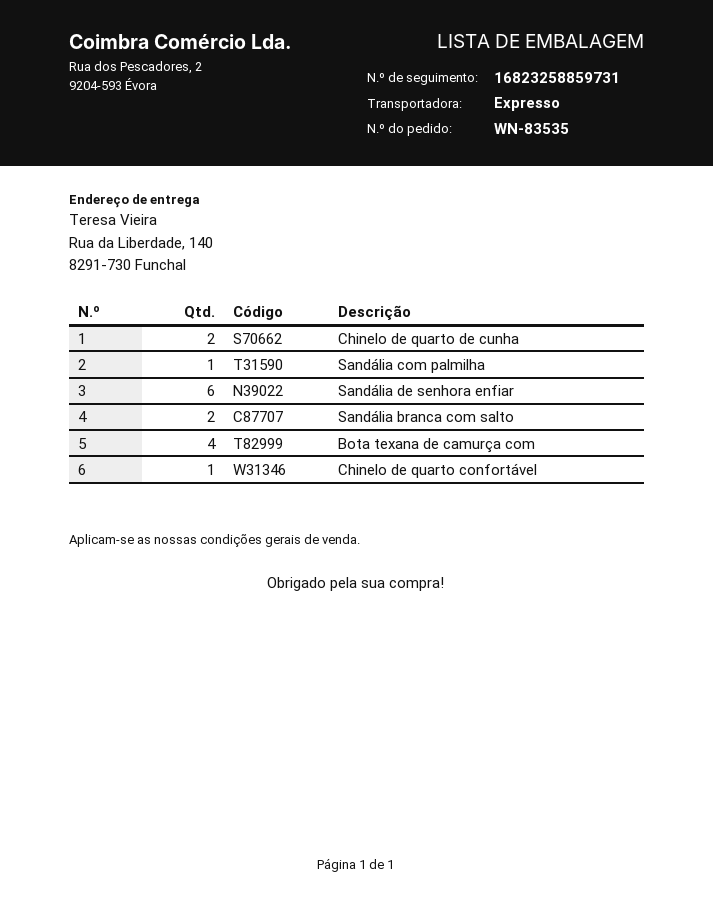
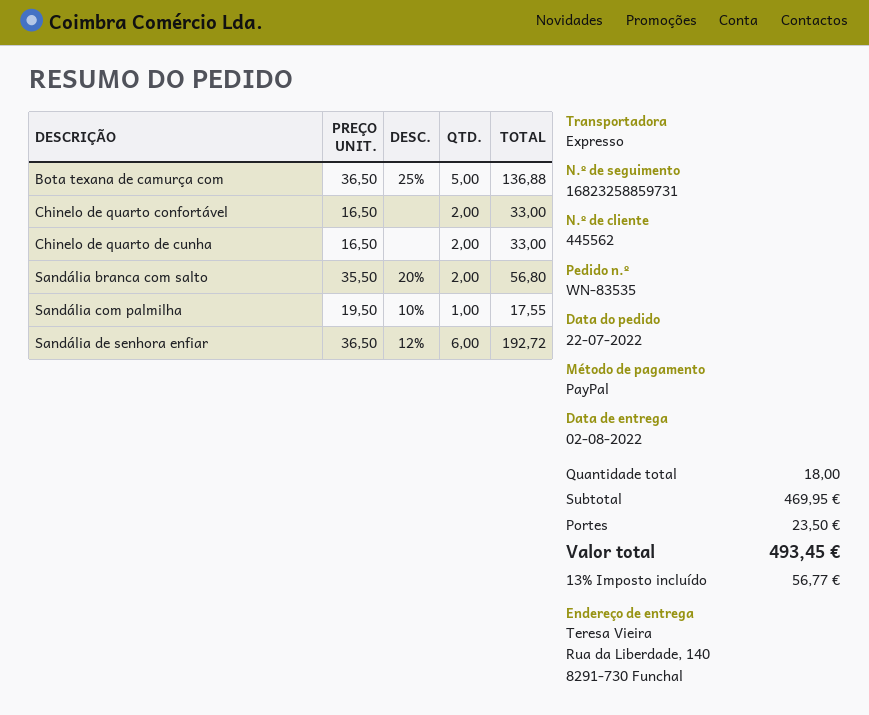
Bota texana de camurça com: 4 -> 5
Chinelo de quarto confortável: 1 -> 2

